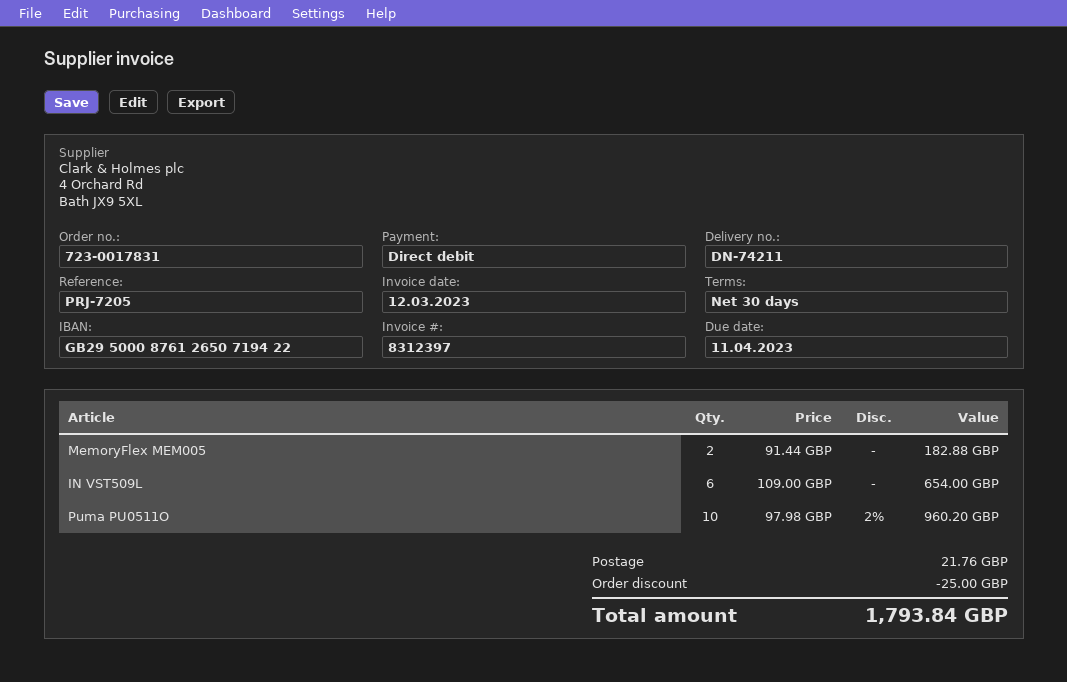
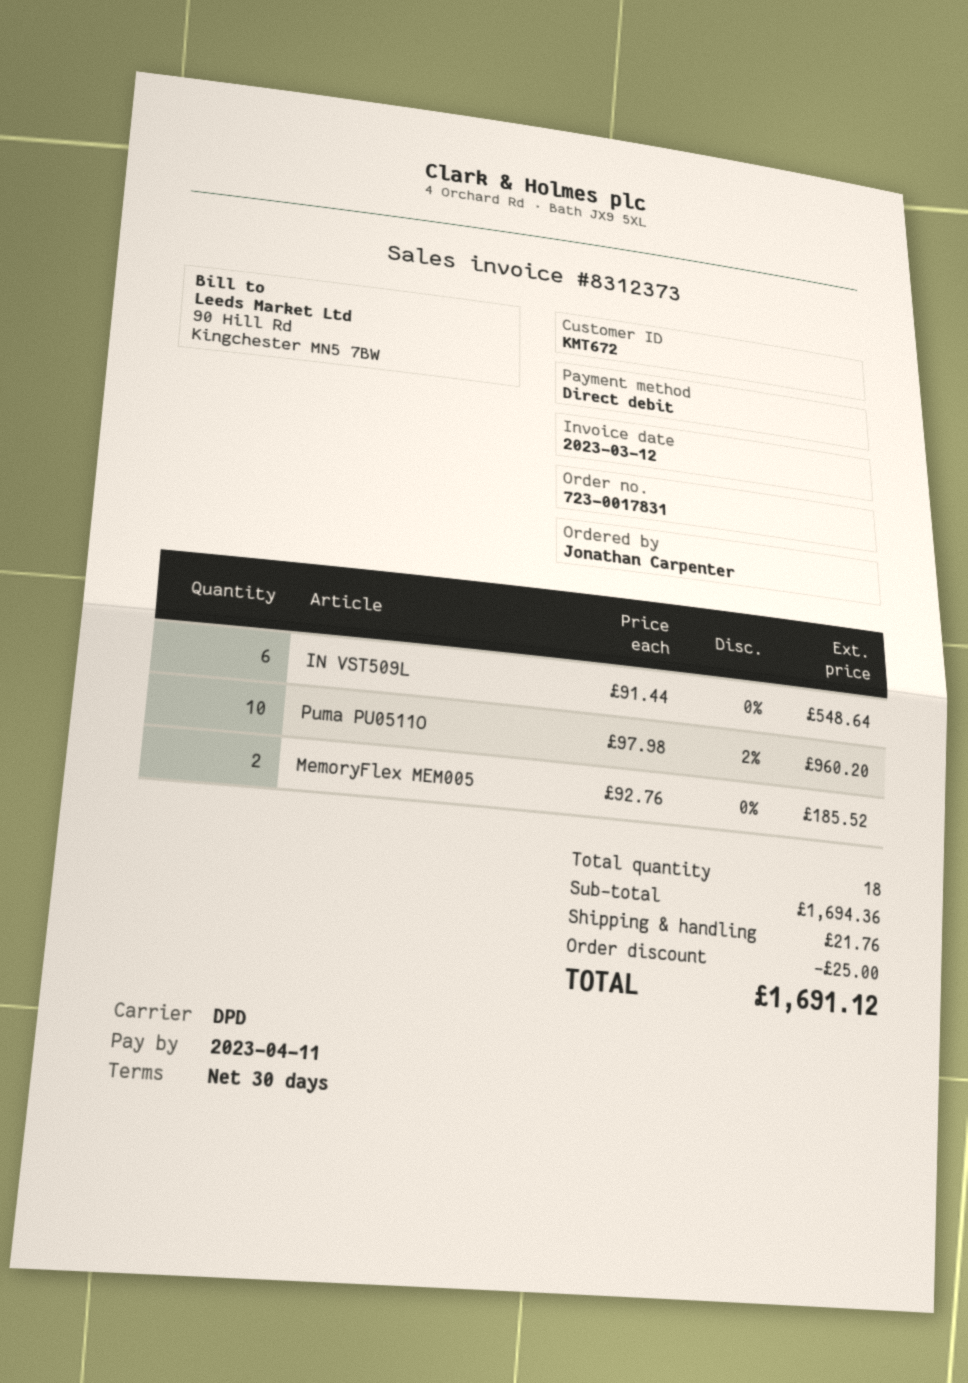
invoice number: 8312397 -> 8312373
MemoryFlex MEM005: 2 x 91.44 = 182.88 -> 2 x 92.76 = 185.52
IN VST509L: 6 x 109.00 = 654.00 -> 6 x 91.44 = 548.64
total: 1793.84 -> 1691.12

